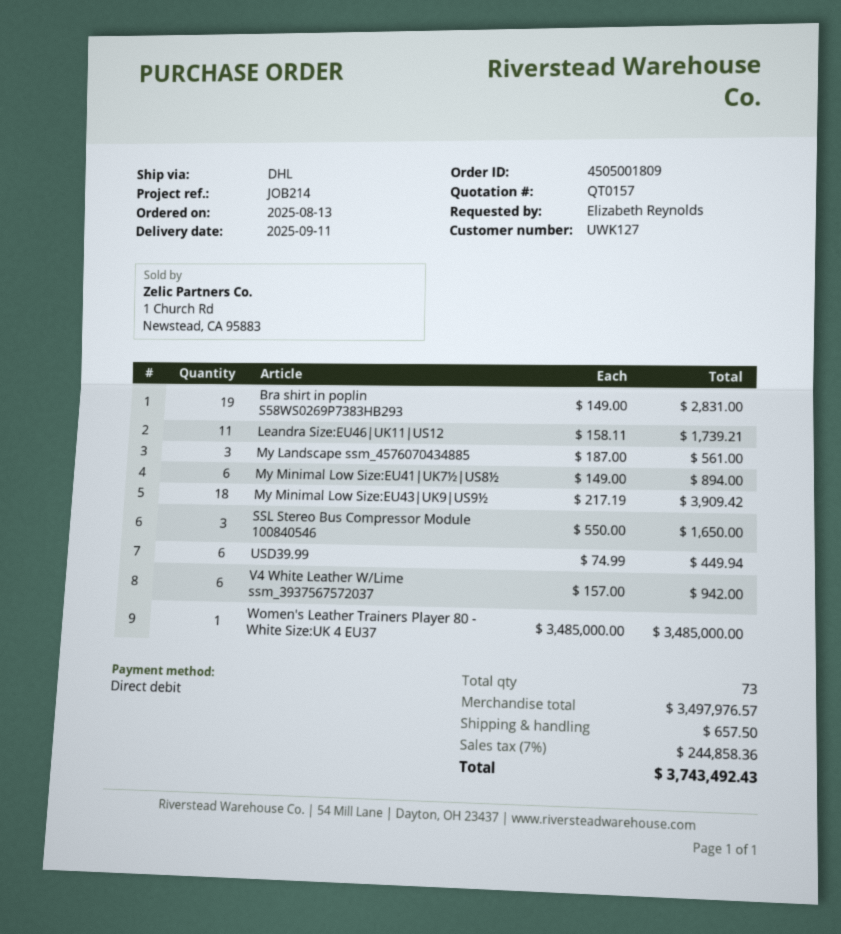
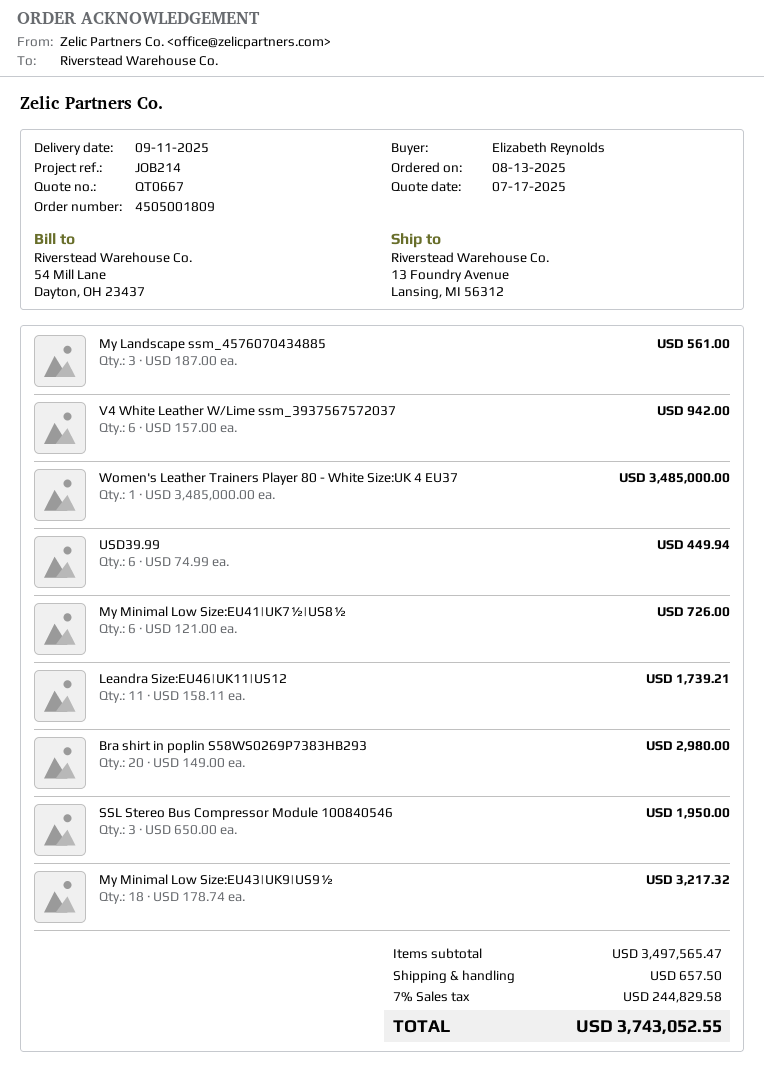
quote number: QT0157 -> QT0667
Bra shirt in poplin S58WS0269P7383HB293: 19 x 149.00 = 2831.00 -> 20 x 149.00 = 2980.00
My Minimal Low Size:EU41|UK7½|US8½: 6 x 149.00 = 894.00 -> 6 x 121.00 = 726.00
My Minimal Low Size:EU43|UK9|US9½: 18 x 217.19 = 3909.42 -> 18 x 178.74 = 3217.32
SSL Stereo Bus Compressor Module 100840546: 3 x 550.00 = 1650.00 -> 3 x 650.00 = 1950.00
subtotal: 3497976.57 -> 3497565.47
tax: 7% = 244858.36 -> 7% = 244829.58
total: 3743492.43 -> 3743052.55

